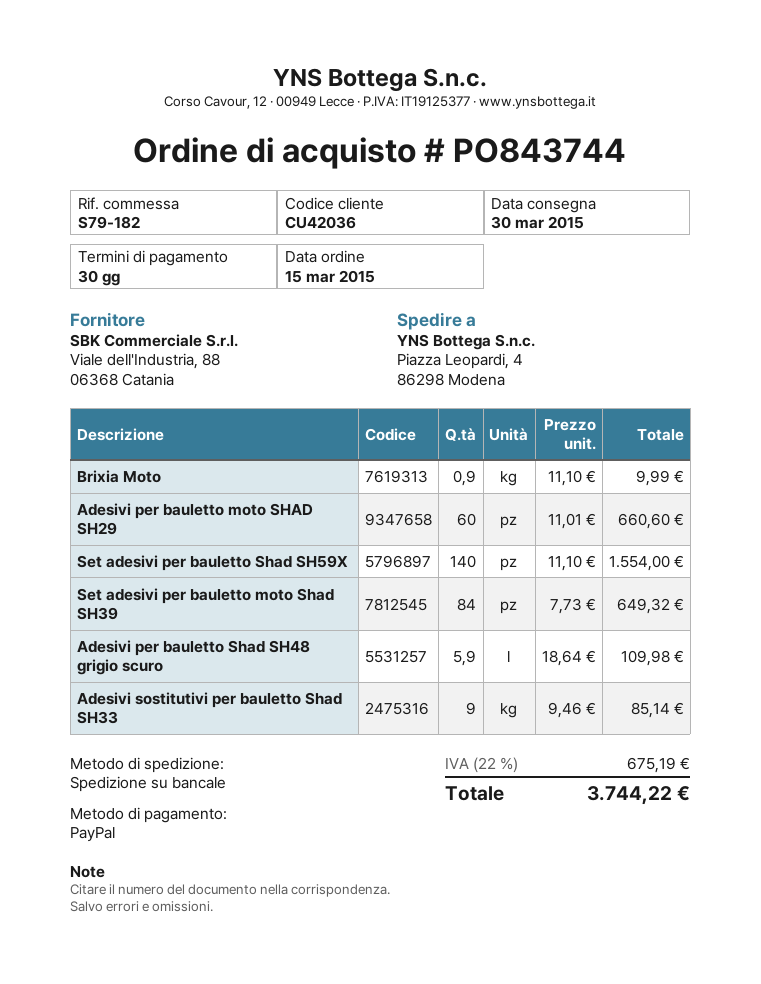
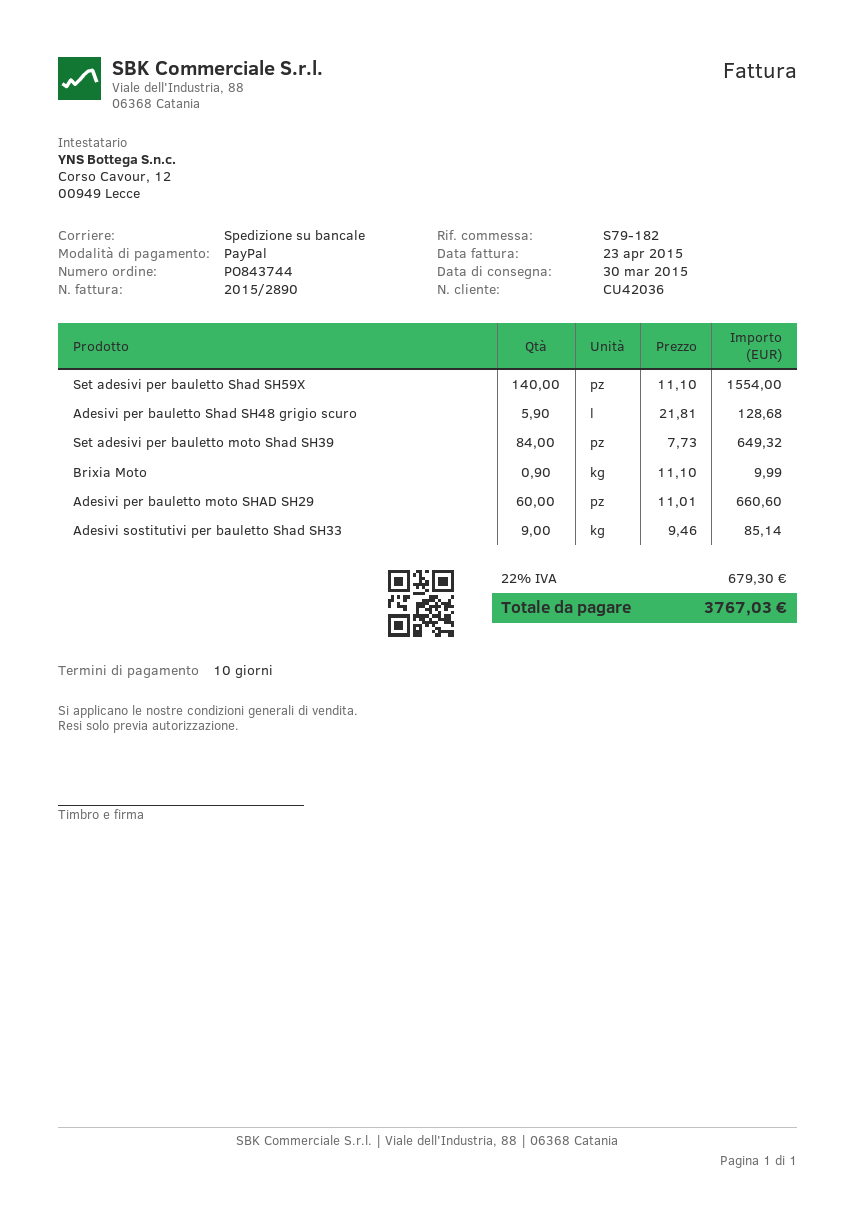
payment terms: 30 days -> 10 days
Adesivi per bauletto Shad SH48 grigio scuro: 5.9 x 18.64 = 109.98 -> 5.9 x 21.81 = 128.68
tax: 22% = 675.19 -> 22% = 679.30
total: 3744.22 -> 3767.03

